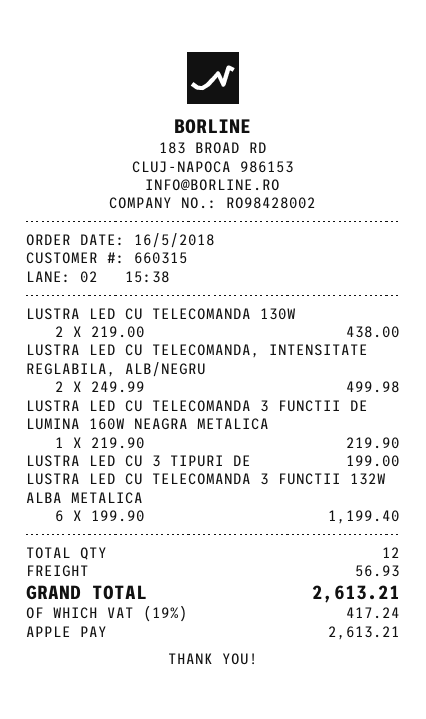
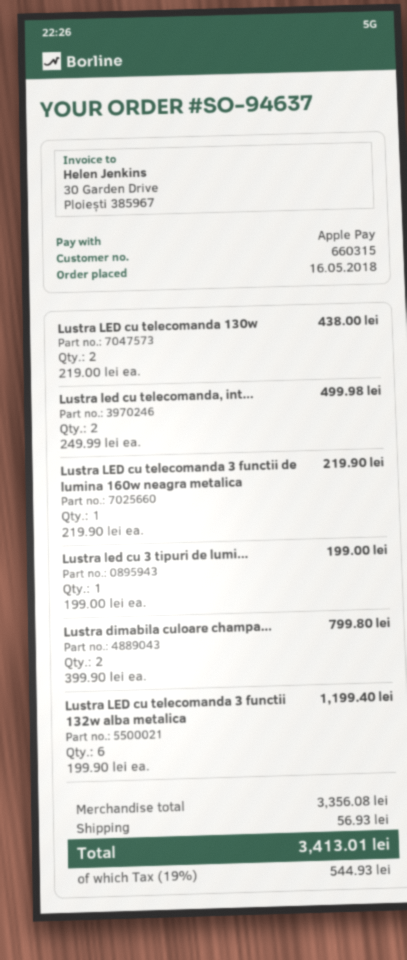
Lustra dimabila culoare champa...: none -> 2 x 399.90 = 799.80
tax: 19% = 417.24 -> 19% = 544.93
total: 2613.21 -> 3413.01

